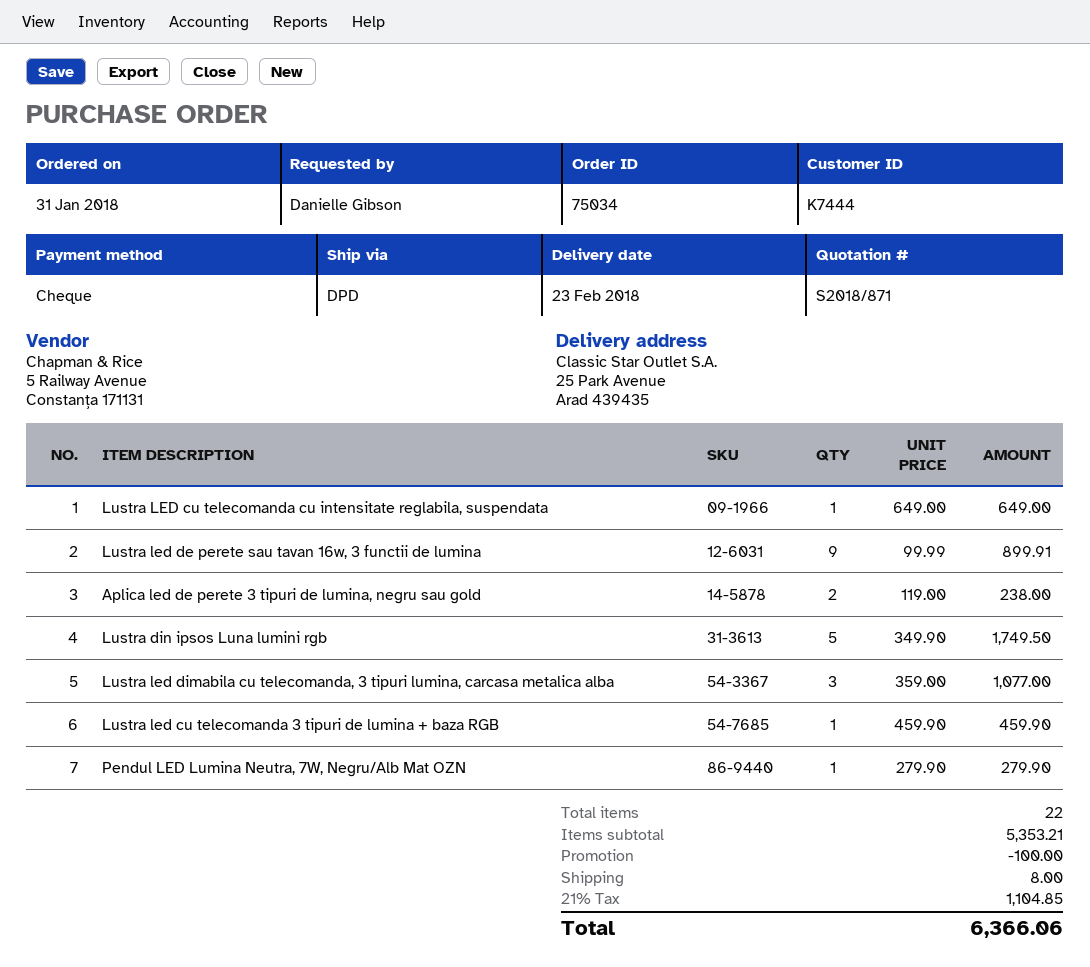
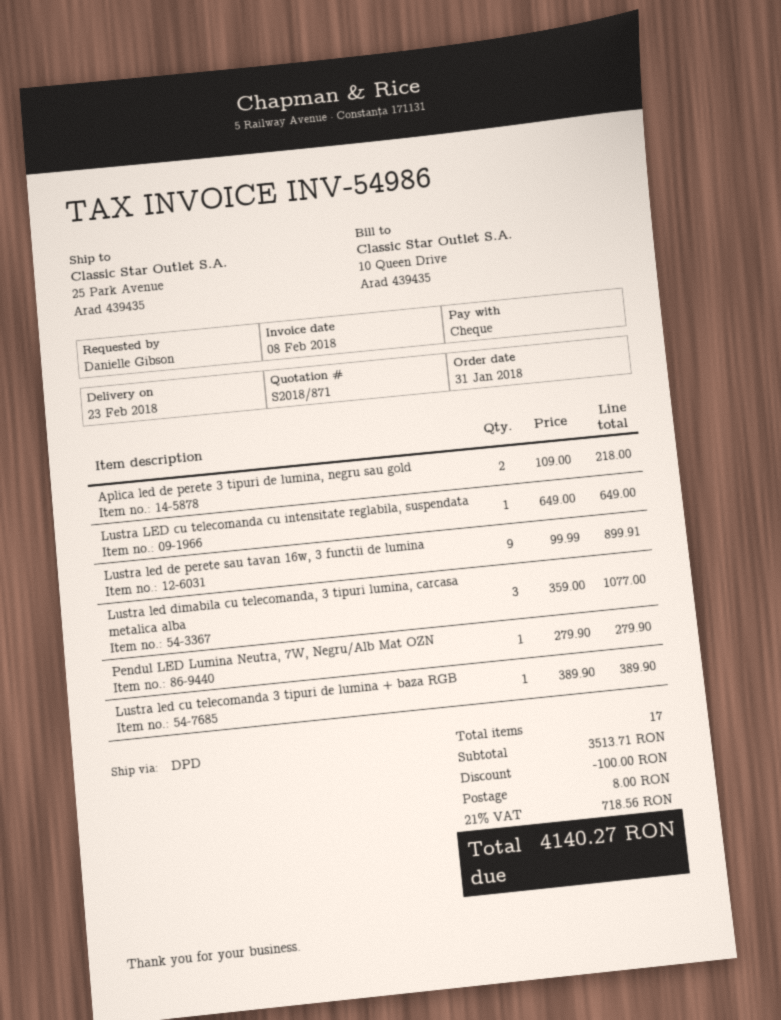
Aplica led de perete 3 tipuri de lumina, negru sau gold: 2 x 119.00 = 238.00 -> 2 x 109.00 = 218.00
Lustra din ipsos Luna lumini rgb: 5 x 349.90 = 1749.50 -> none
Lustra led cu telecomanda 3 tipuri de lumina + baza RGB: 1 x 459.90 = 459.90 -> 1 x 389.90 = 389.90
total quantity: 22 -> 17
subtotal: 5353.21 -> 3513.71
tax: 21% = 1104.85 -> 21% = 718.56
total: 6366.06 -> 4140.27

